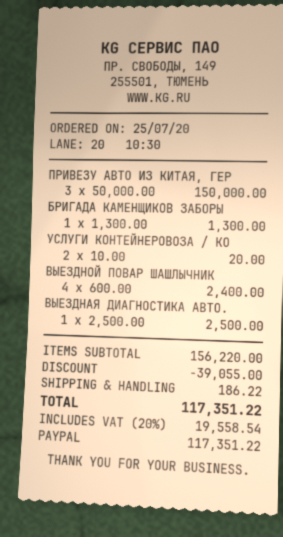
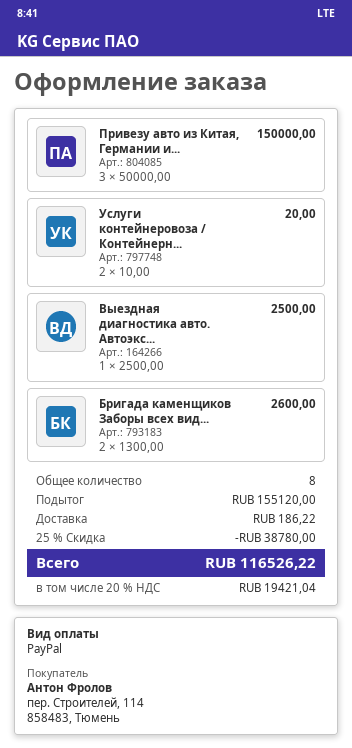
БРИГАДА КАМЕНЩИКОВ ЗАБОРЫ: 1 x 1300.00 = 1300.00 -> 2 x 1300.00 = 2600.00
ВЫЕЗДНОЙ ПОВАР ШАШЛЫЧНИК: 4 x 600.00 = 2400.00 -> none
subtotal: 156220.00 -> 155120.00
discount: 39055.00 -> 38780.00
tax: 20% = 19558.54 -> 20% = 19421.04
total: 117351.22 -> 116526.22

